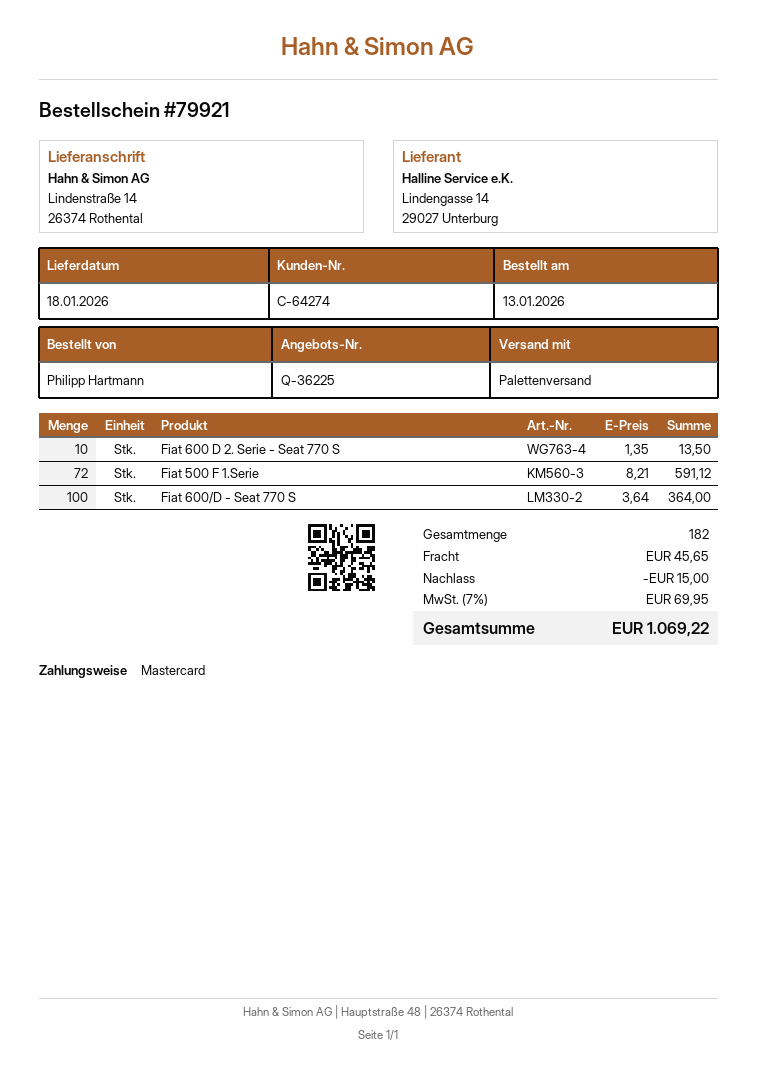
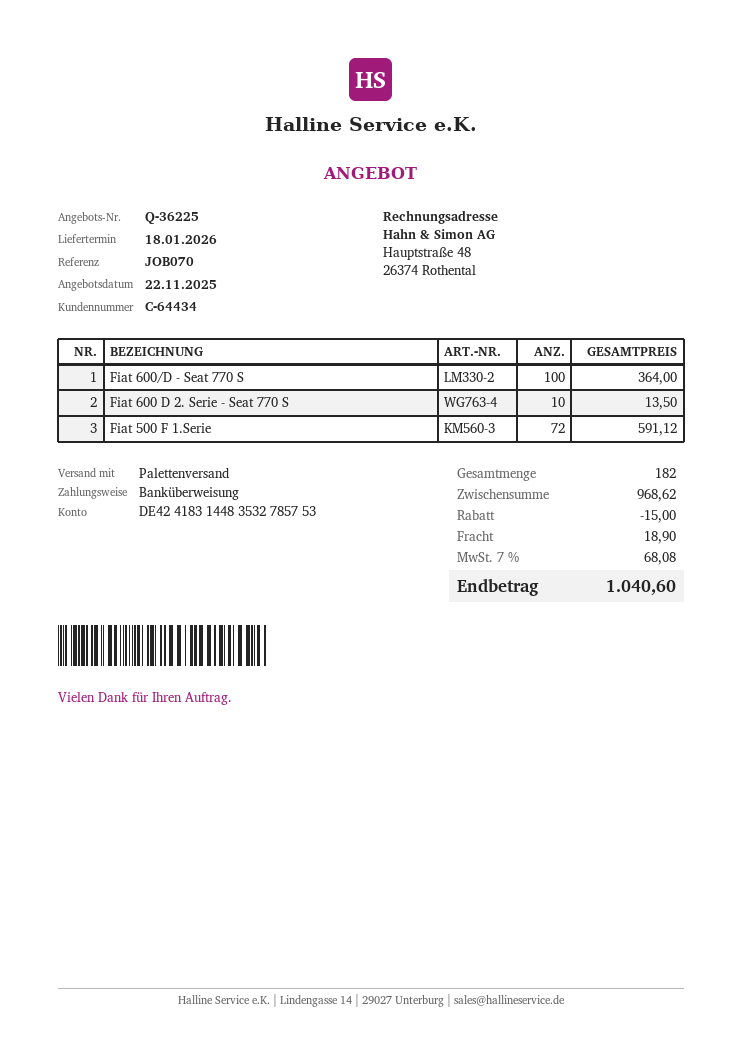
customer number: C-64274 -> C-64434
payment method: Mastercard -> bank transfer
shipping: 45.65 -> 18.90
tax: 7% = 69.95 -> 7% = 68.08
total: 1069.22 -> 1040.60

